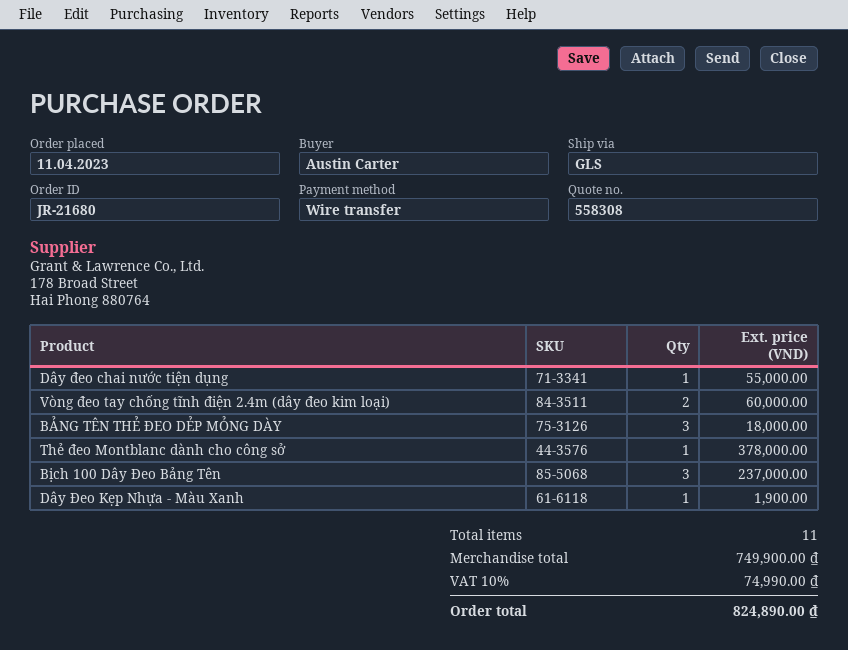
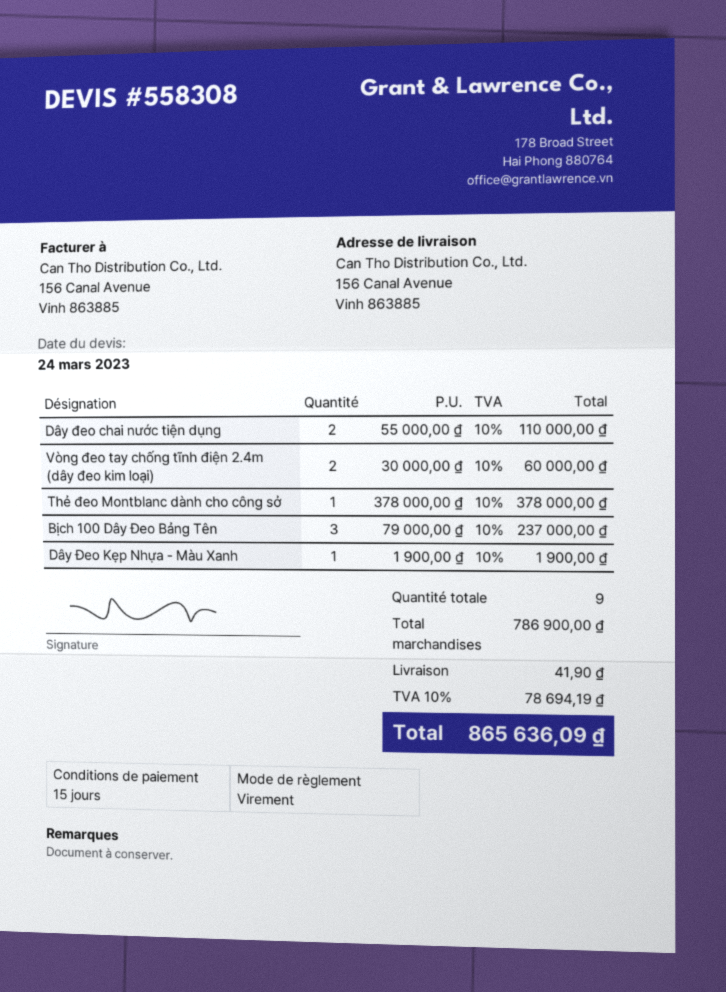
Dây đeo chai nước tiện dụng: 1 for 55000.00 -> 2 for 110000.00
BẢNG TÊN THẺ ĐEO DẺP MỎNG DÀY: 3 for 18000.00 -> none
total quantity: 11 -> 9
subtotal: 749900.00 -> 786900.00
shipping: none -> 41.90
tax: 10% = 74990.00 -> 10% = 78694.19
total: 824890.00 -> 865636.09

